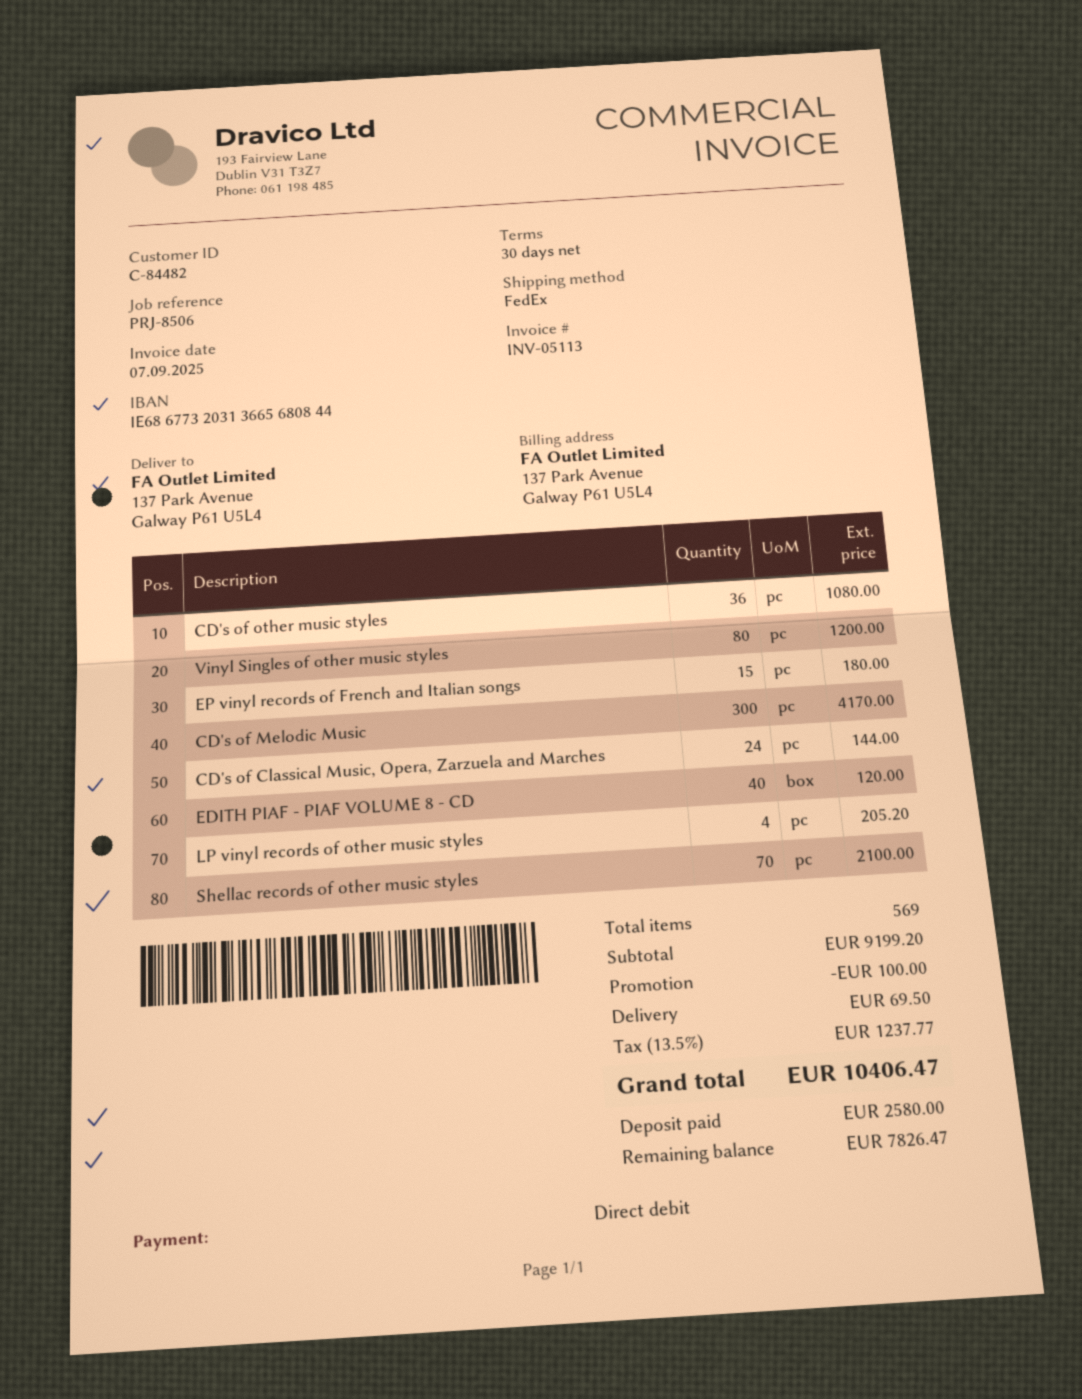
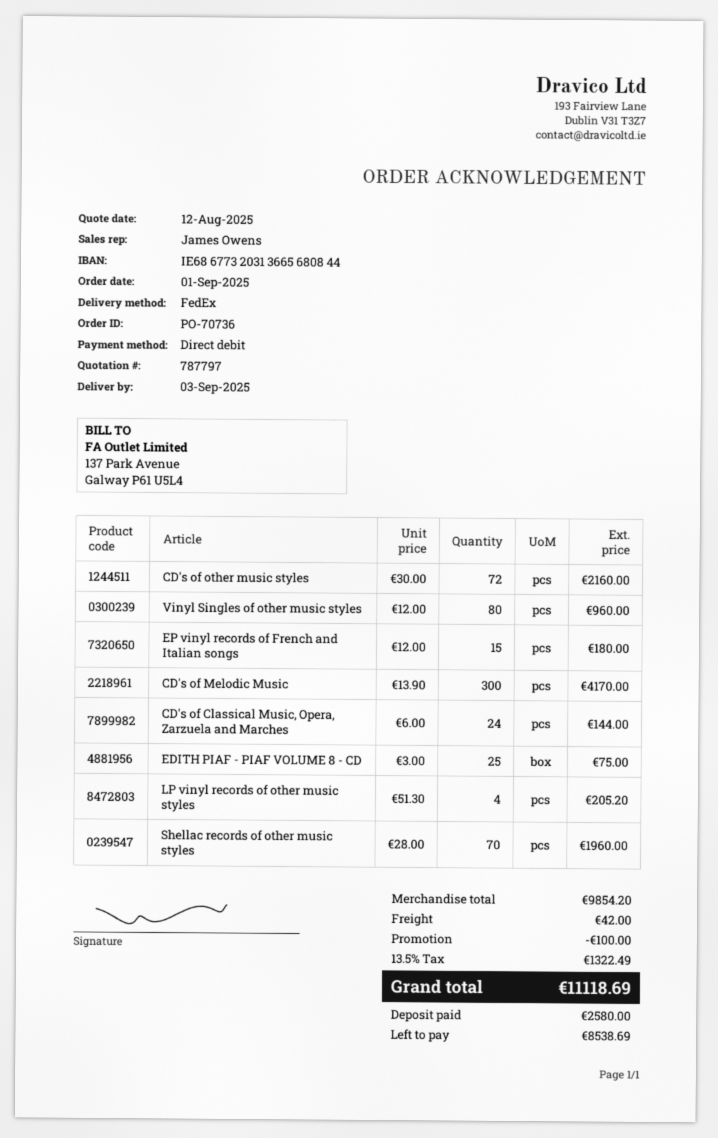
CD's of other music styles: 36 for 1080.00 -> 72 for 2160.00
Vinyl Singles of other music styles: 80 for 1200.00 -> 80 for 960.00
EDITH PIAF - PIAF VOLUME 8 - CD: 40 for 120.00 -> 25 for 75.00
Shellac records of other music styles: 70 for 2100.00 -> 70 for 1960.00
subtotal: 9199.20 -> 9854.20
shipping: 69.50 -> 42.00
tax: 13.5% = 1237.77 -> 13.5% = 1322.49
total: 10406.47 -> 11118.69
balance: 7826.47 -> 8538.69

